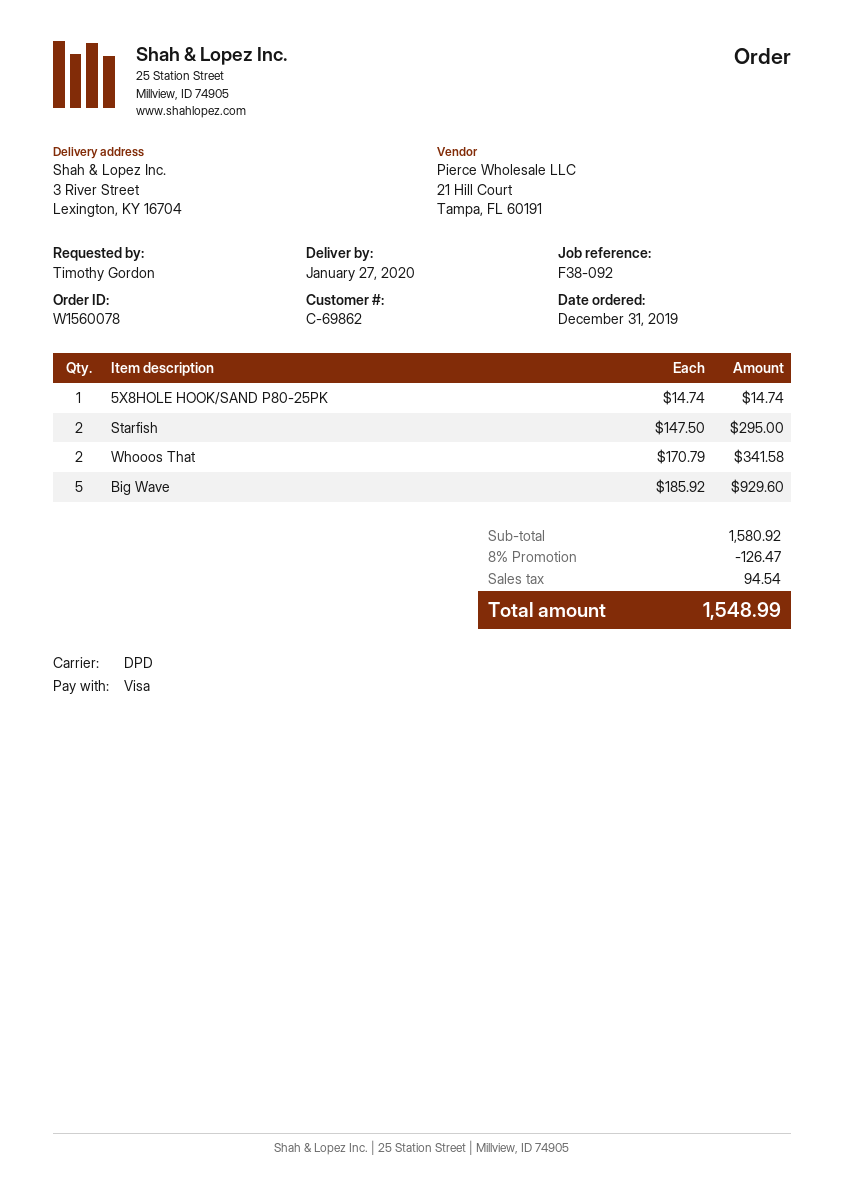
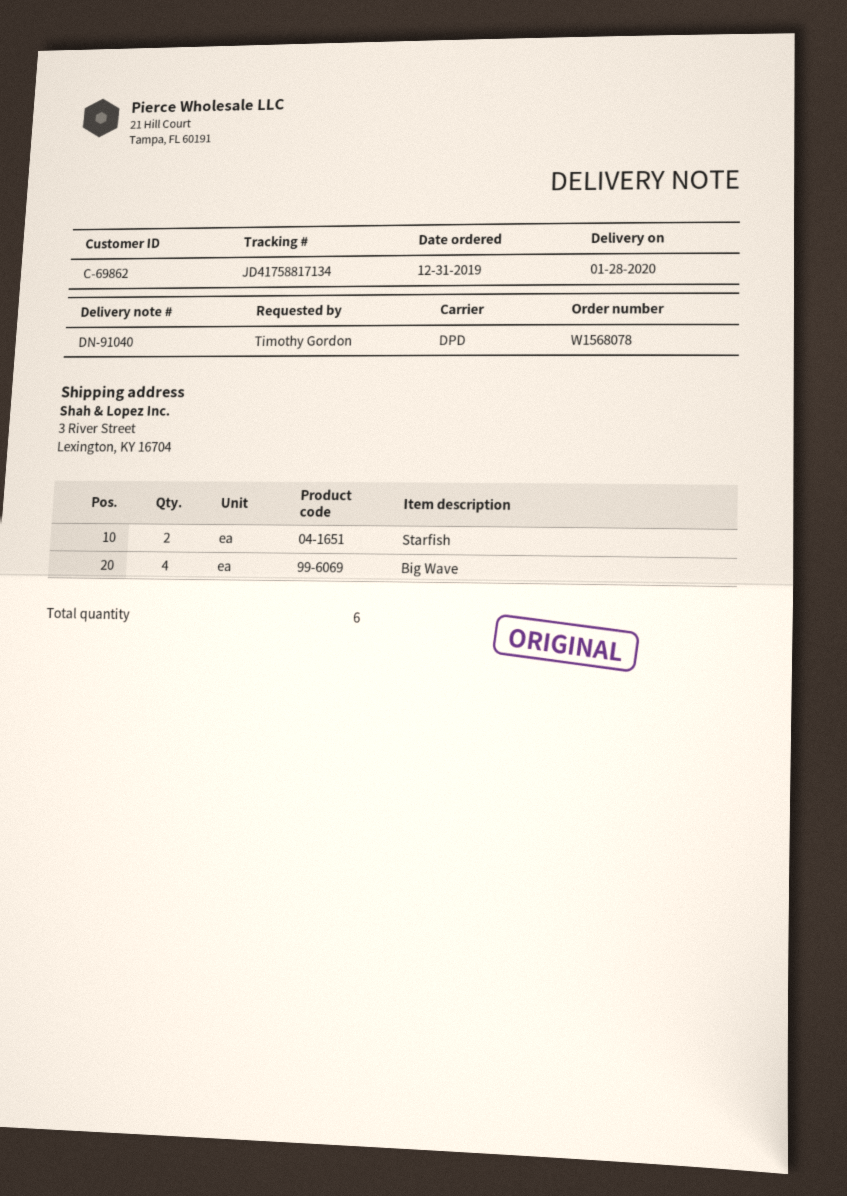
order number: W1560078 -> W1568078
delivery date: 2020-01-27 -> 2020-01-28
5X8HOLE HOOK/SAND P80-25PK: 1 -> none
Whooos That: 2 -> none
Big Wave: 5 -> 4

